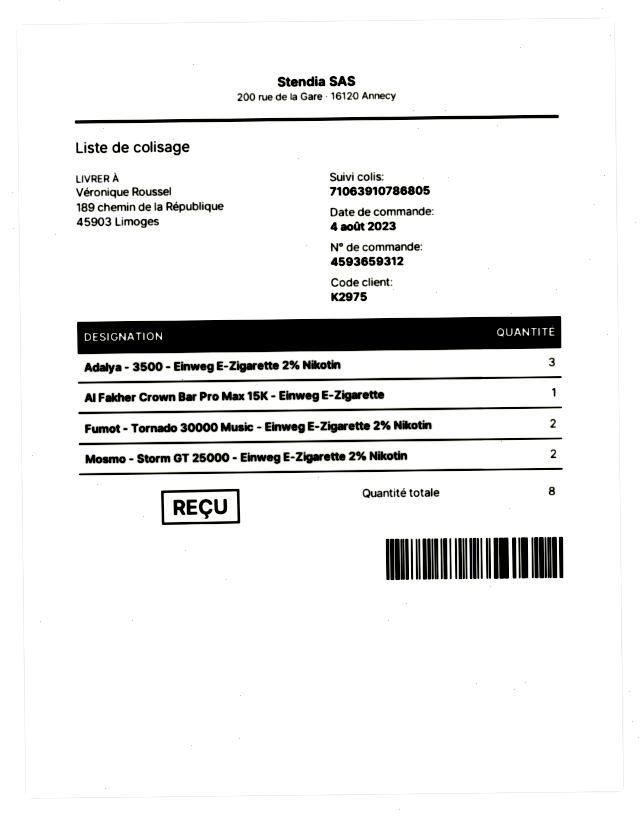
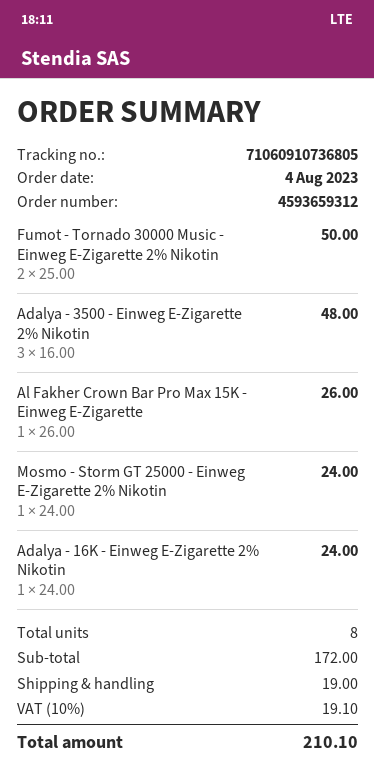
tracking number: 71063910786805 -> 71060910736805
Mosmo - Storm GT 25000 - Einweg E-Zigarette 2% Nikotin: 2 -> 1
Adalya - 16K - Einweg E-Zigarette 2% Nikotin: none -> 1

